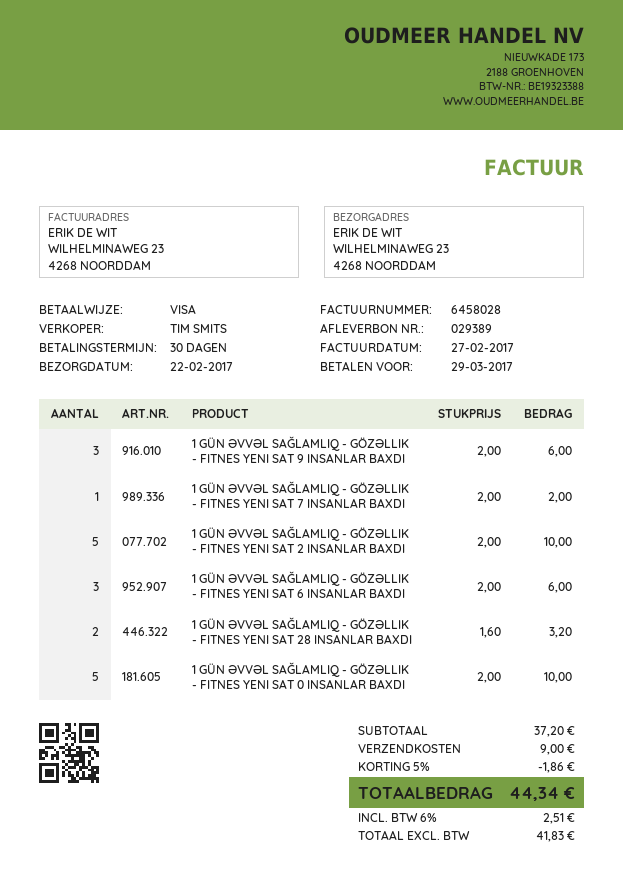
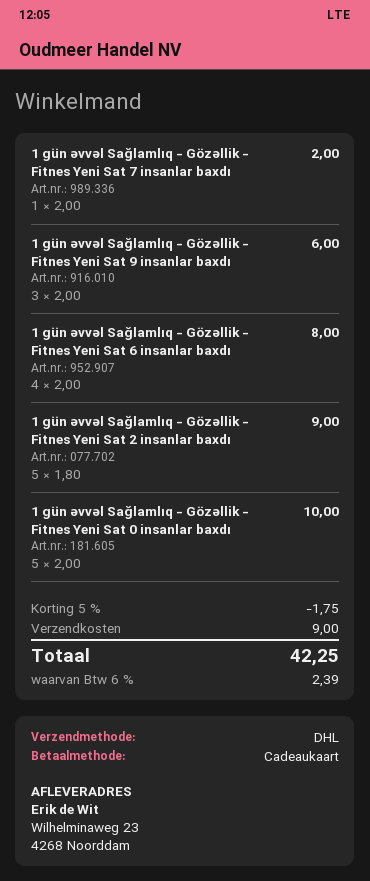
payment method: Visa -> gift card
1 GÜN ƏVVƏL SAĞLAMLIQ - GÖZƏLLIK - FITNES YENI SAT 2 INSANLAR BAXDI: 5 x 2.00 = 10.00 -> 5 x 1.80 = 9.00
1 GÜN ƏVVƏL SAĞLAMLIQ - GÖZƏLLIK - FITNES YENI SAT 6 INSANLAR BAXDI: 3 x 2.00 = 6.00 -> 4 x 2.00 = 8.00
1 GÜN ƏVVƏL SAĞLAMLIQ - GÖZƏLLIK - FITNES YENI SAT 28 INSANLAR BAXDI: 2 x 1.60 = 3.20 -> none
discount: 5% = 1.86 -> 5% = 1.75
tax: 6% = 2.51 -> 6% = 2.39
total: 44.34 -> 42.25

